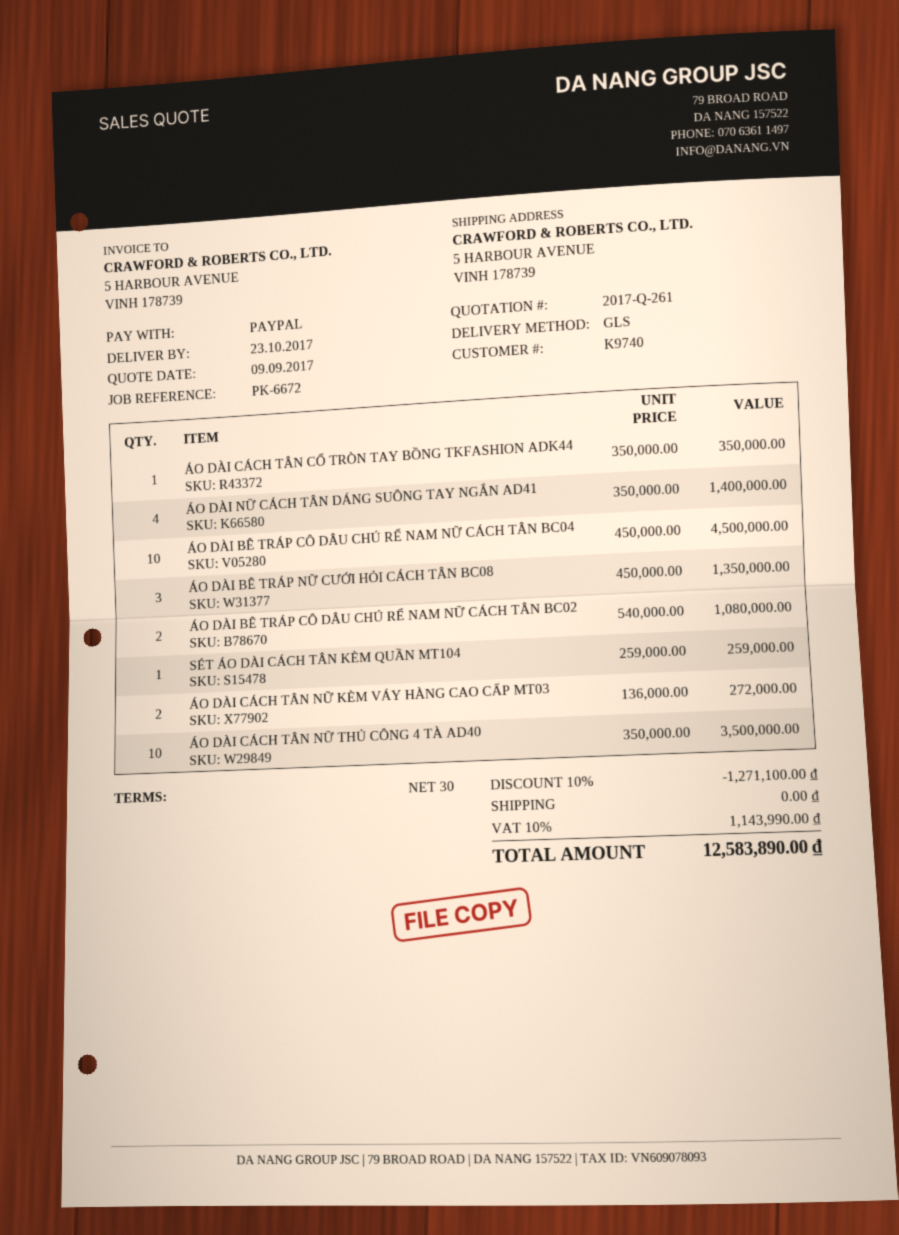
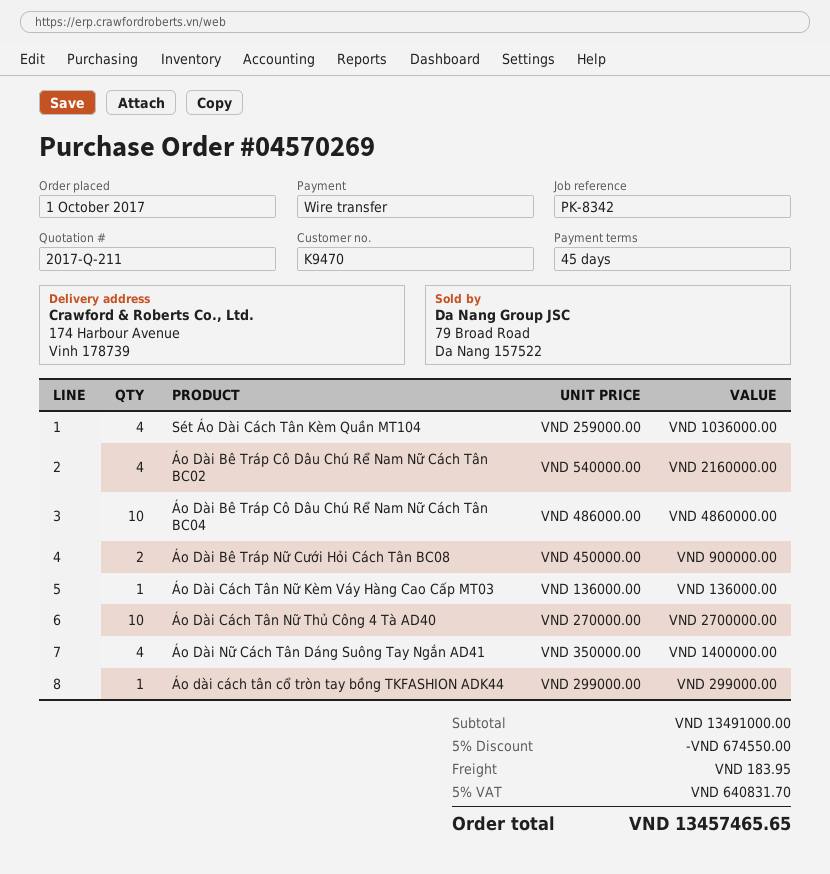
quote number: 2017-Q-261 -> 2017-Q-211
payment terms: 30 days -> 45 days
customer number: K9740 -> K9470
reference: PK-6672 -> PK-8342
payment method: PayPal -> bank transfer
ship to: 5 HARBOUR AVENUE, VINH 178739 -> 174 Harbour Avenue, Vinh 178739
ÁO DÀI CÁCH TÂN CỔ TRÒN TAY BỒNG TKFASHION ADK44: 1 x 350000.00 = 350000.00 -> 1 x 299000.00 = 299000.00
ÁO DÀI BÊ TRÁP CÔ DÂU CHÚ RỂ NAM NỮ CÁCH TÂN BC04: 10 x 450000.00 = 4500000.00 -> 10 x 486000.00 = 4860000.00
ÁO DÀI BÊ TRÁP NỮ CƯỚI HỎI CÁCH TÂN BC08: 3 x 450000.00 = 1350000.00 -> 2 x 450000.00 = 900000.00
ÁO DÀI BÊ TRÁP CÔ DÂU CHÚ RỂ NAM NỮ CÁCH TÂN BC02: 2 x 540000.00 = 1080000.00 -> 4 x 540000.00 = 2160000.00
SÉT ÁO DÀI CÁCH TÂN KÈM QUẦN MT104: 1 x 259000.00 = 259000.00 -> 4 x 259000.00 = 1036000.00
ÁO DÀI CÁCH TÂN NỮ KÈM VÁY HÀNG CAO CẤP MT03: 2 x 136000.00 = 272000.00 -> 1 x 136000.00 = 136000.00
ÁO DÀI CÁCH TÂN NỮ THỦ CÔNG 4 TÀ AD40: 10 x 350000.00 = 3500000.00 -> 10 x 270000.00 = 2700000.00
discount: 10% = 1271100.00 -> 5% = 674550.00
shipping: 0.00 -> 183.95
tax: 10% = 1143990.00 -> 5% = 640831.70
total: 12583890.00 -> 13457465.65

